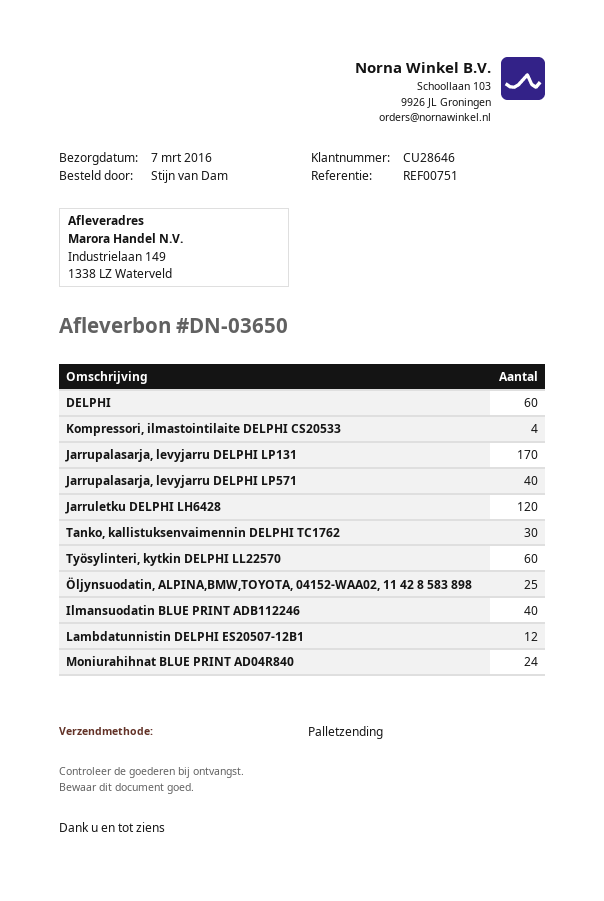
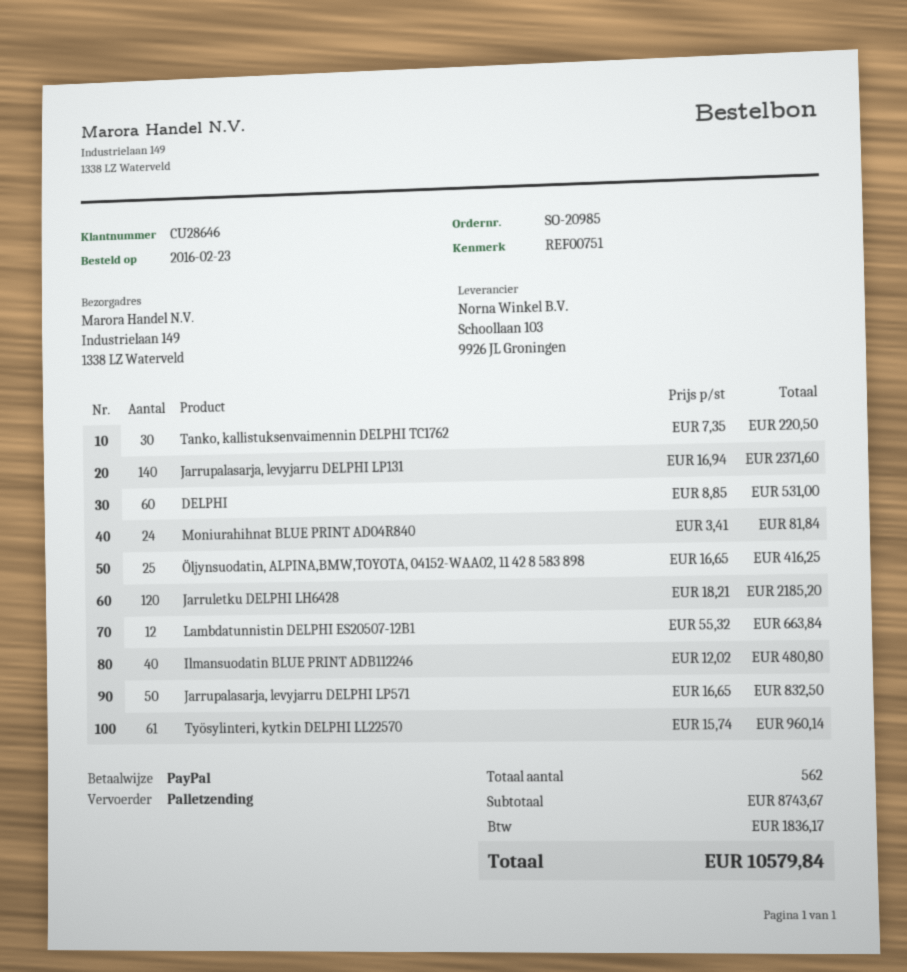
Kompressori, ilmastointilaite DELPHI CS20533: 4 -> none
Jarrupalasarja, levyjarru DELPHI LP131: 170 -> 140
Jarrupalasarja, levyjarru DELPHI LP571: 40 -> 50
Työsylinteri, kytkin DELPHI LL22570: 60 -> 61

